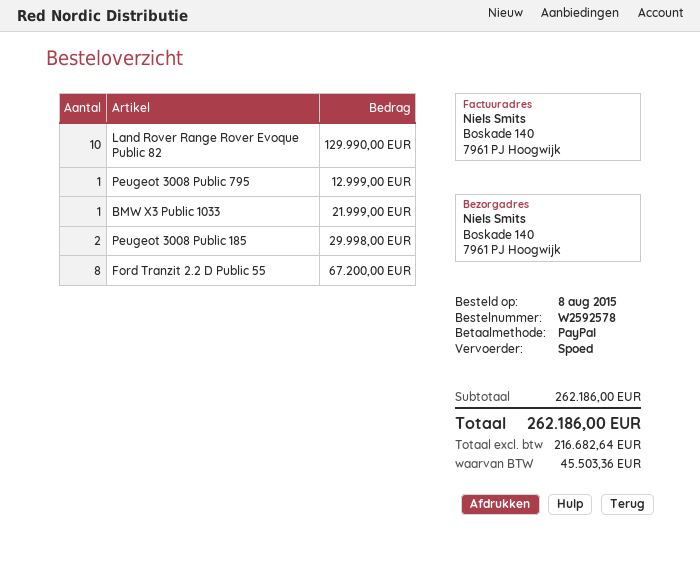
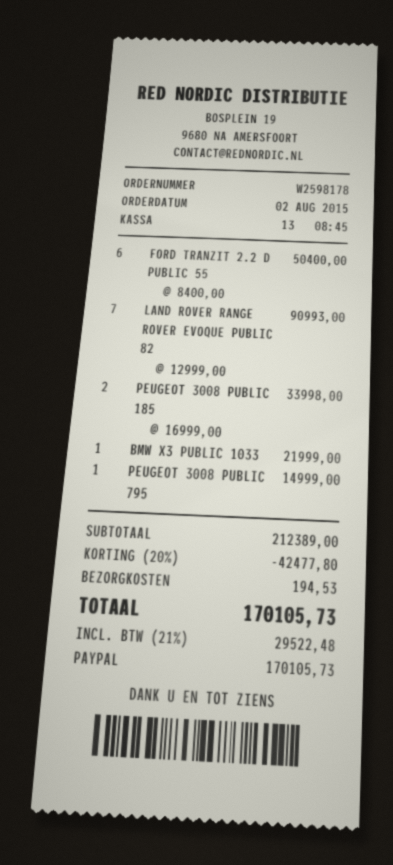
order number: W2592578 -> W2598178
order date: 2015-08-08 -> 2015-08-02
Land Rover Range Rover Evoque Public 82: 10 for 129990.00 -> 7 for 90993.00
Peugeot 3008 Public 795: 1 for 12999.00 -> 1 for 14999.00
Peugeot 3008 Public 185: 2 for 29998.00 -> 2 for 33998.00
Ford Tranzit 2.2 D Public 55: 8 for 67200.00 -> 6 for 50400.00
subtotal: 262186.00 -> 212389.00
discount: none -> 20% = 42477.80
shipping: none -> 194.53
tax: 45503.36 -> 29522.48
total: 262186.00 -> 170105.73

